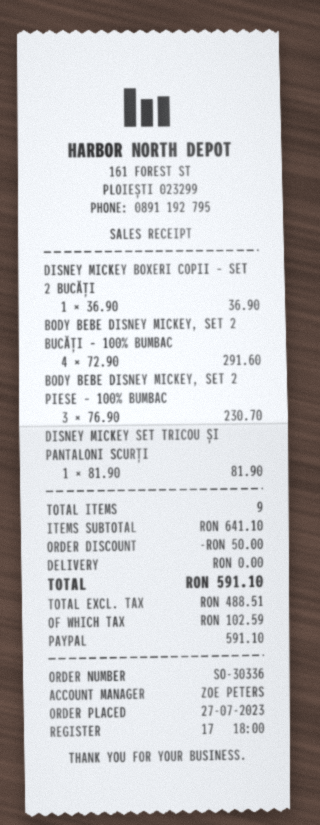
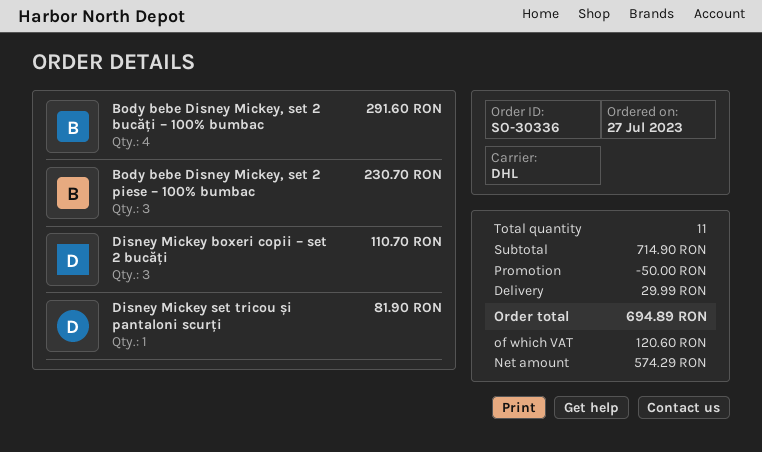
DISNEY MICKEY BOXERI COPII – SET 2 BUCĂȚI: 1 for 36.90 -> 3 for 110.70
total quantity: 9 -> 11
subtotal: 641.10 -> 714.90
shipping: 0.00 -> 29.99
net: 488.51 -> 574.29
tax: 102.59 -> 120.60
total: 591.10 -> 694.89

